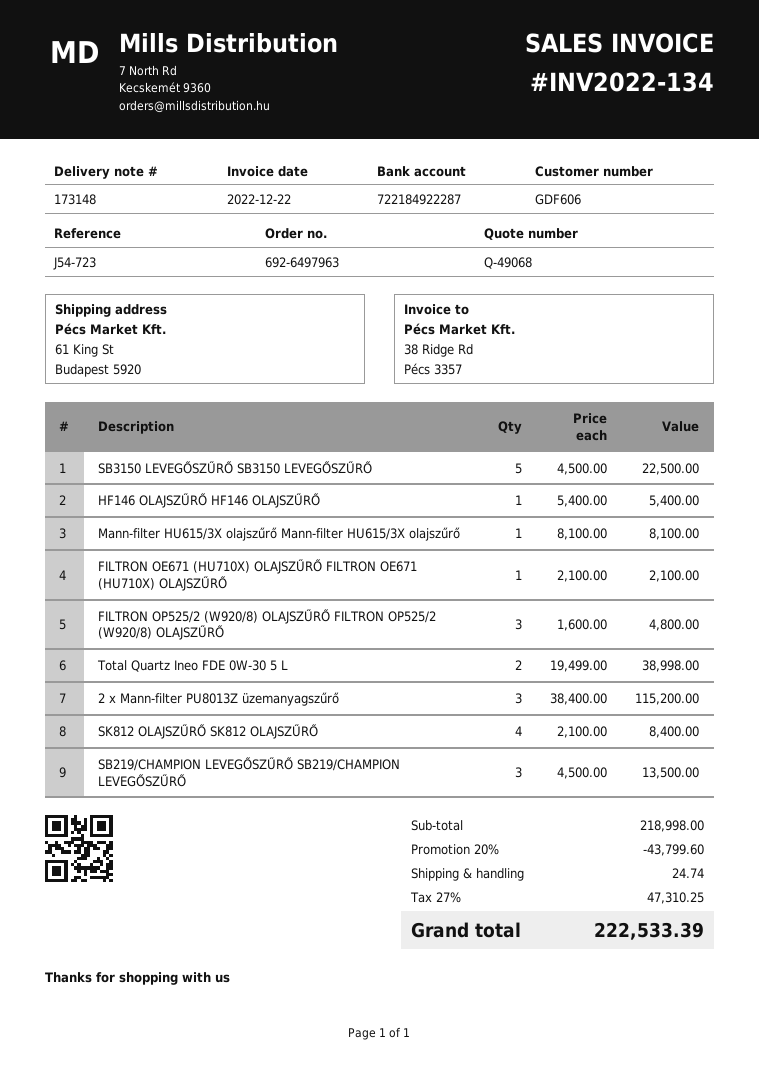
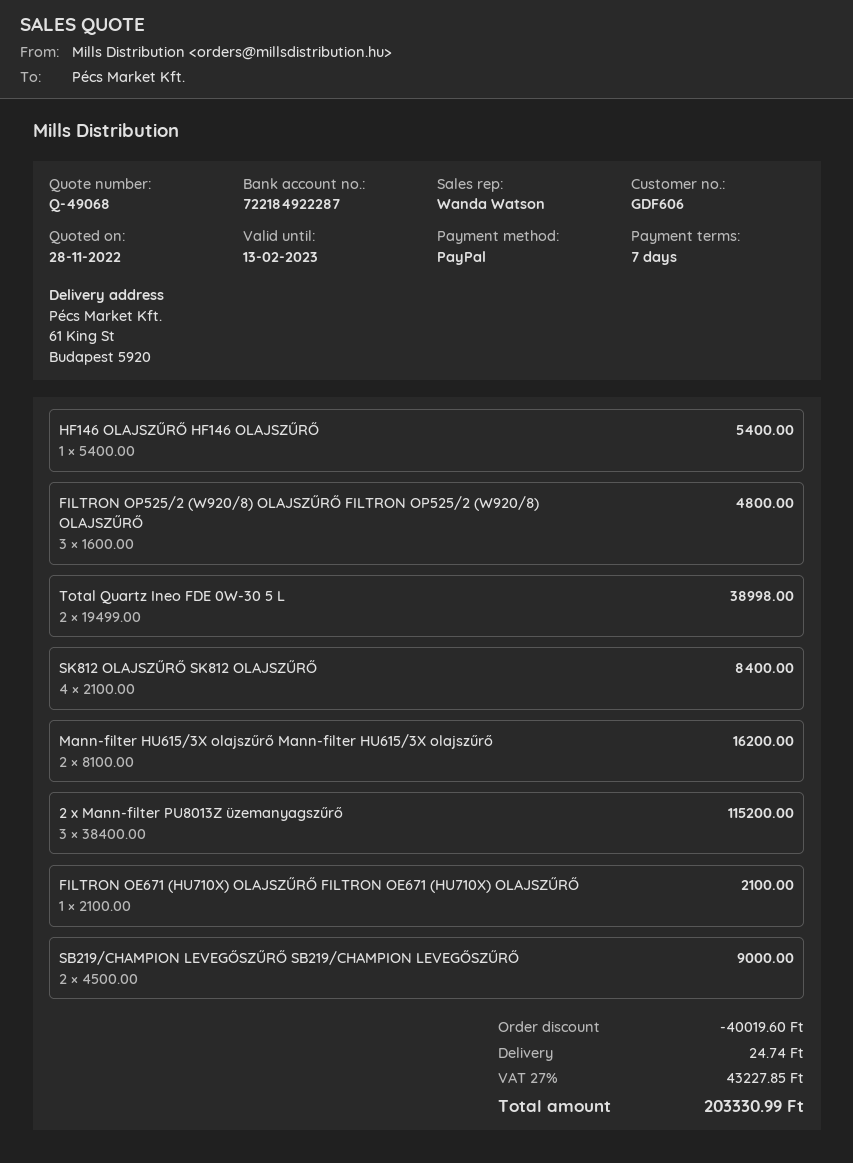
SB3150 LEVEGŐSZŰRŐ SB3150 LEVEGŐSZŰRŐ: 5 x 4500.00 = 22500.00 -> none
Mann-filter HU615/3X olajszűrő Mann-filter HU615/3X olajszűrő: 1 x 8100.00 = 8100.00 -> 2 x 8100.00 = 16200.00
SB219/CHAMPION LEVEGŐSZŰRŐ SB219/CHAMPION LEVEGŐSZŰRŐ: 3 x 4500.00 = 13500.00 -> 2 x 4500.00 = 9000.00
discount: 43799.60 -> 40019.60
tax: 27% = 47310.25 -> 27% = 43227.85
total: 222533.39 -> 203330.99

